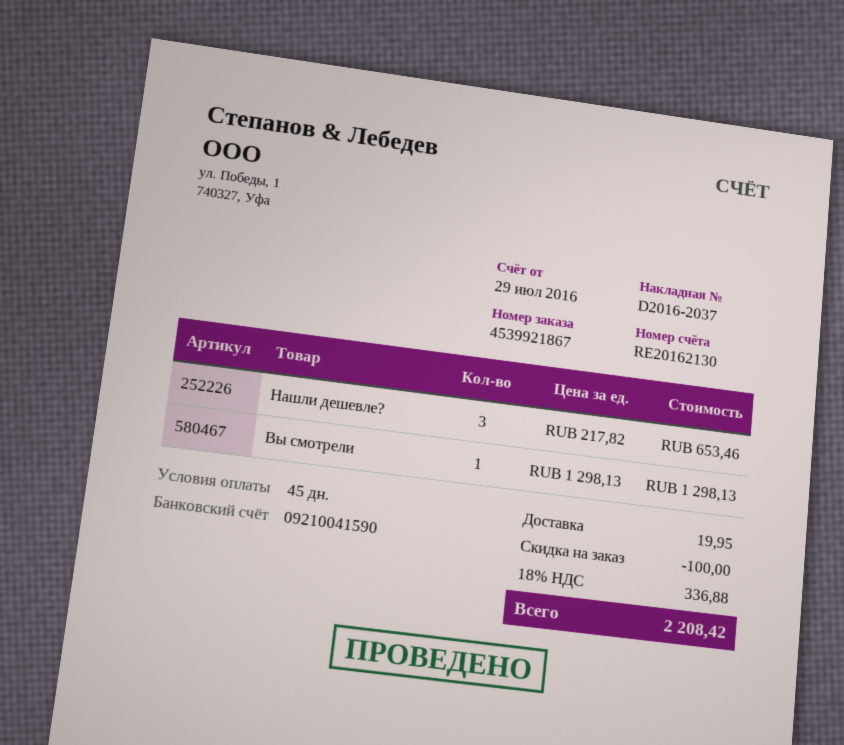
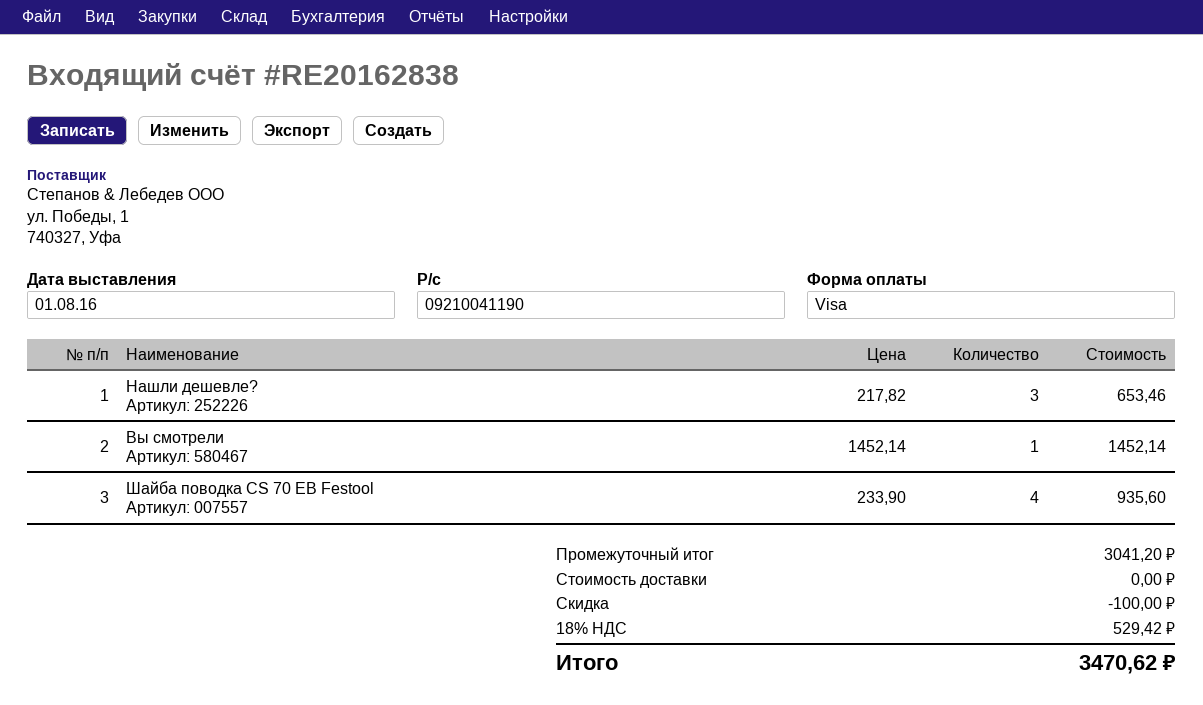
invoice number: RE20162130 -> RE20162838
invoice date: 2016-07-29 -> 2016-08-01
bank account: 09210041590 -> 09210041190
Вы смотрели: 1 x 1298.13 = 1298.13 -> 1 x 1452.14 = 1452.14
Шайба поводка CS 70 EB Festool: none -> 4 x 233.90 = 935.60
shipping: 19.95 -> 0.00
tax: 18% = 336.88 -> 18% = 529.42
total: 2208.42 -> 3470.62

